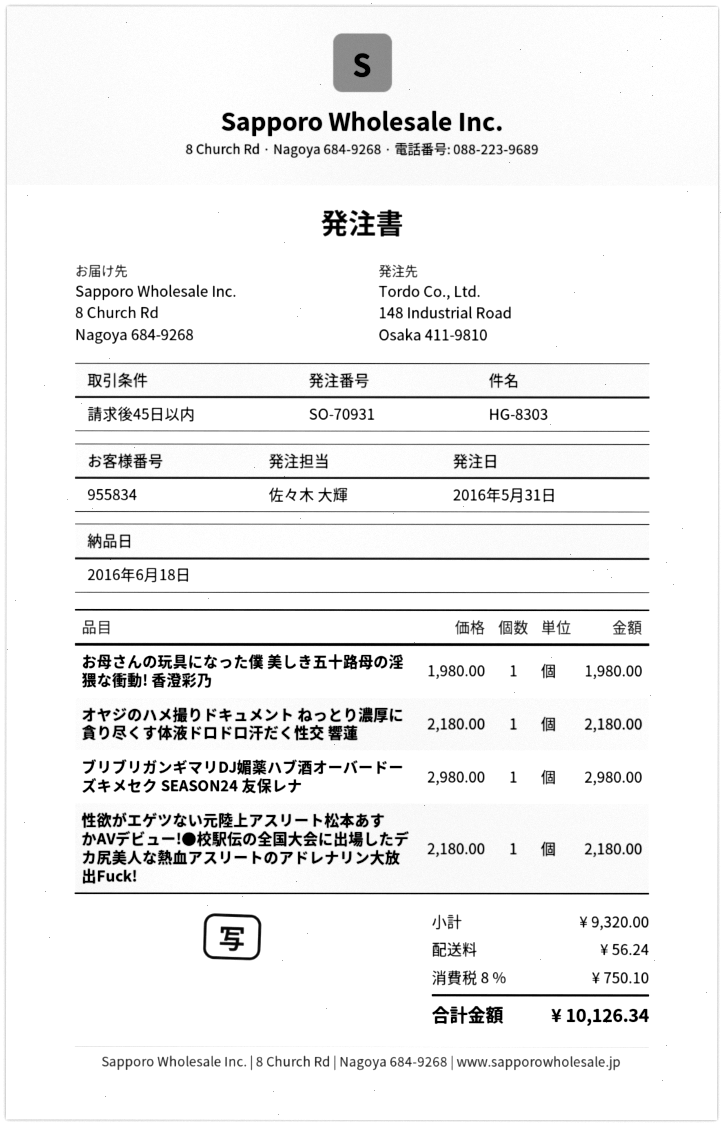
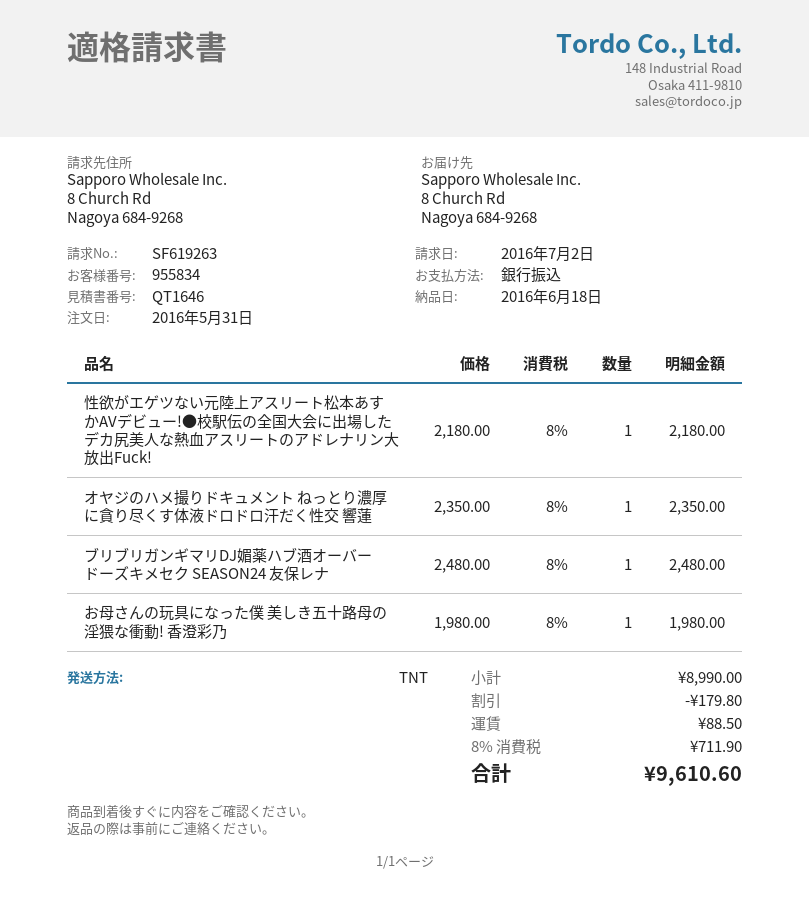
オヤジのハメ撮りドキュメント ねっとり濃厚に貪り尽くす体液ドロドロ汗だく性交 響蓮: 1 x 2180.00 = 2180.00 -> 1 x 2350.00 = 2350.00
ブリブリガンギマリDJ媚薬ハブ酒オーバードーズキメセク SEASON24 友保レナ: 1 x 2980.00 = 2980.00 -> 1 x 2480.00 = 2480.00
subtotal: 9320.00 -> 8990.00
discount: none -> 179.80
shipping: 56.24 -> 88.50
tax: 8% = 750.10 -> 8% = 711.90
total: 10126.34 -> 9610.60

